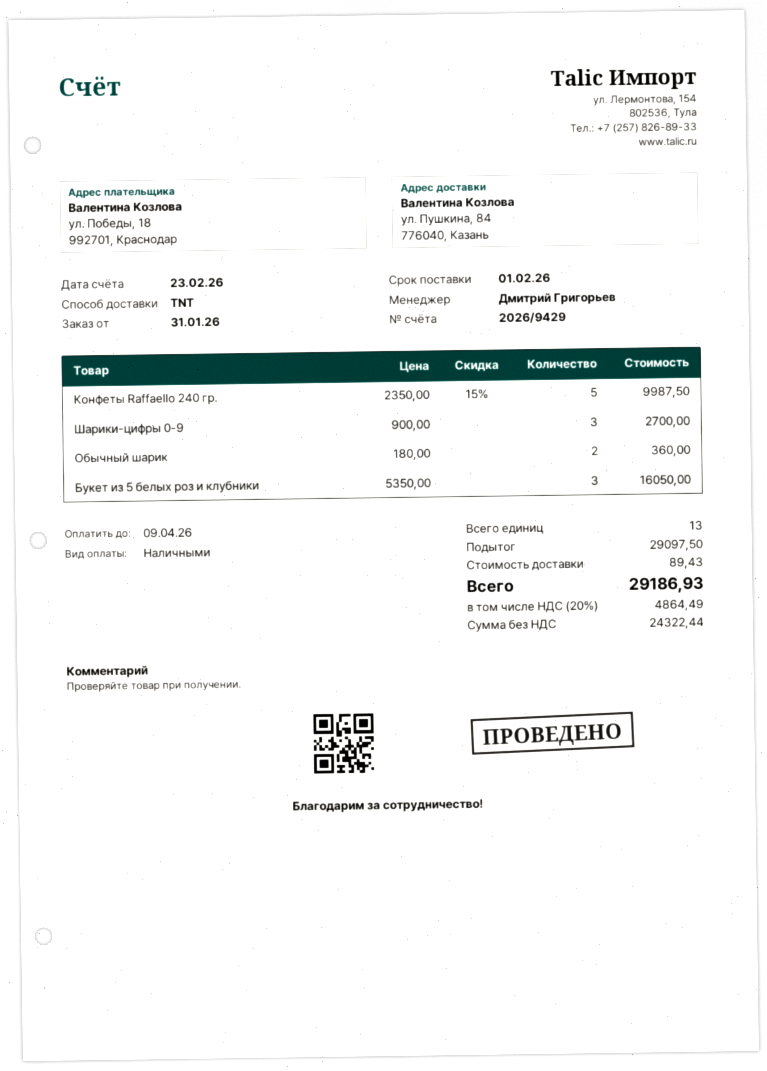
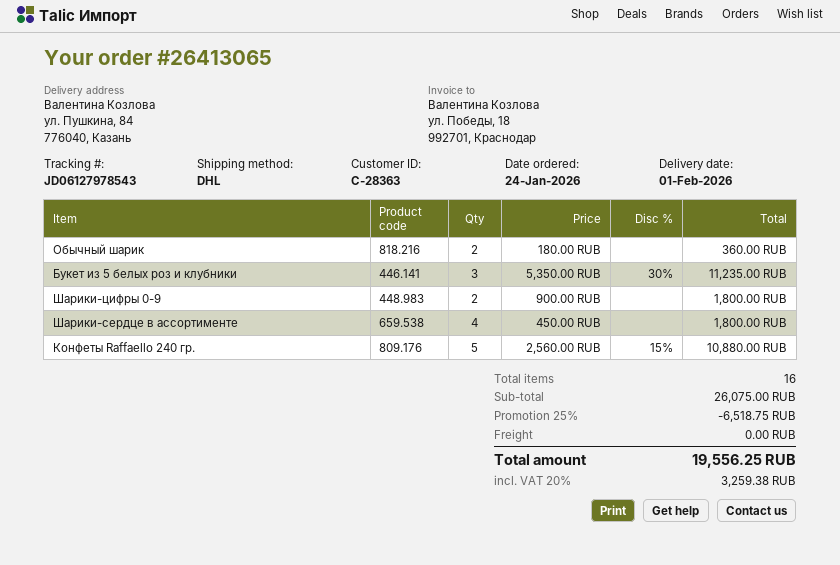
order date: 2026-01-31 -> 2026-01-24
shipping method: TNT -> DHL
Конфеты Raffaello 240 гр.: 5 x 2350.00 - 15% = 9987.50 -> 5 x 2560.00 - 15% = 10880.00
Шарики-цифры 0-9: 3 x 900.00 = 2700.00 -> 2 x 900.00 = 1800.00
Букет из 5 белых роз и клубники: 3 x 5350.00 = 16050.00 -> 3 x 5350.00 - 30% = 11235.00
Шарики-сердце в ассортименте: none -> 4 x 450.00 = 1800.00
total quantity: 13 -> 16
subtotal: 29097.50 -> 26075.00
discount: none -> 25% = 6518.75
shipping: 89.43 -> 0.00
tax: 20% = 4864.49 -> 20% = 3259.38
total: 29186.93 -> 19556.25

